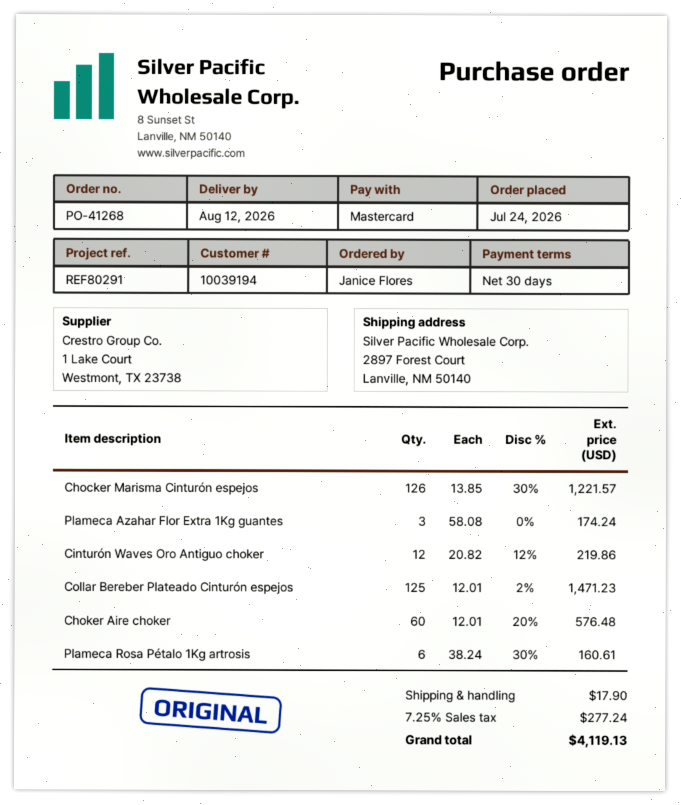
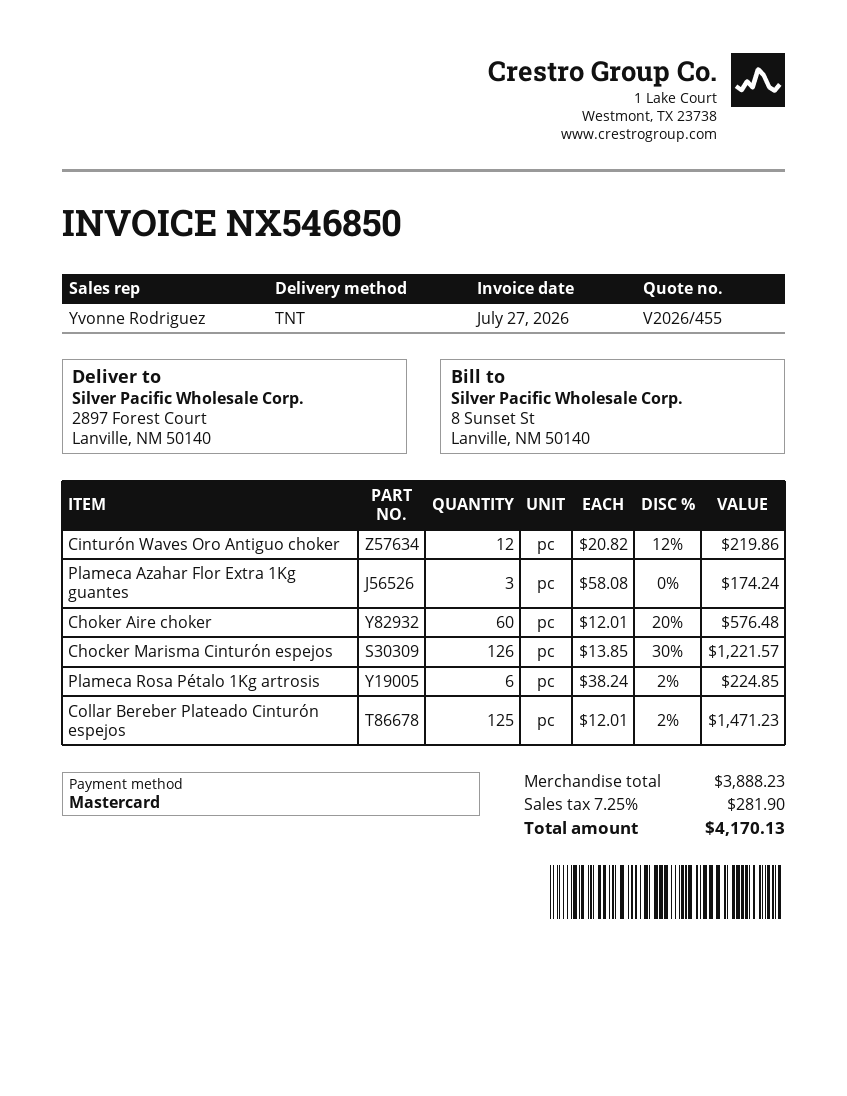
Plameca Rosa Pétalo 1Kg artrosis: 6 x 38.24 - 30% = 160.61 -> 6 x 38.24 - 2% = 224.85
shipping: 17.90 -> none
tax: 7.25% = 277.24 -> 7.25% = 281.90
total: 4119.13 -> 4170.13

